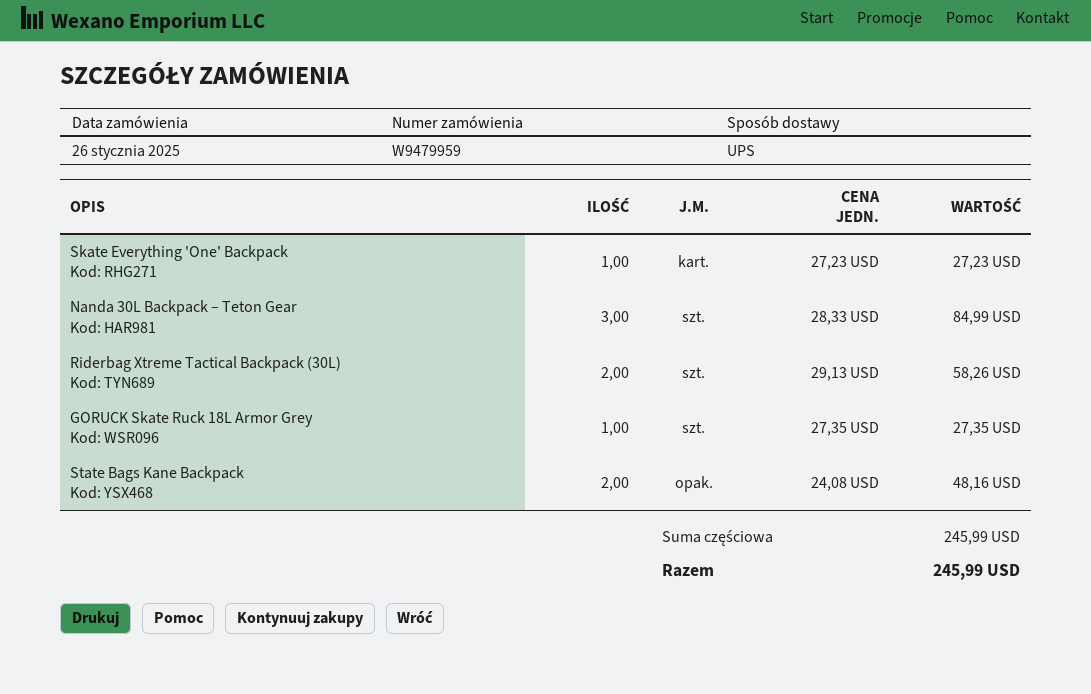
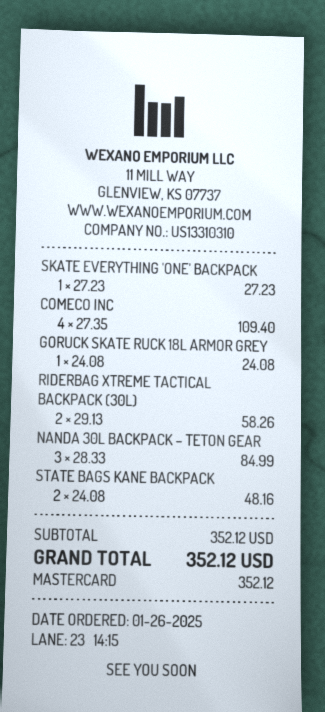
GORUCK Skate Ruck 18L Armor Grey: 1 x 27.35 = 27.35 -> 1 x 24.08 = 24.08
COMECO INC: none -> 4 x 27.35 = 109.40
subtotal: 245.99 -> 352.12
total: 245.99 -> 352.12

